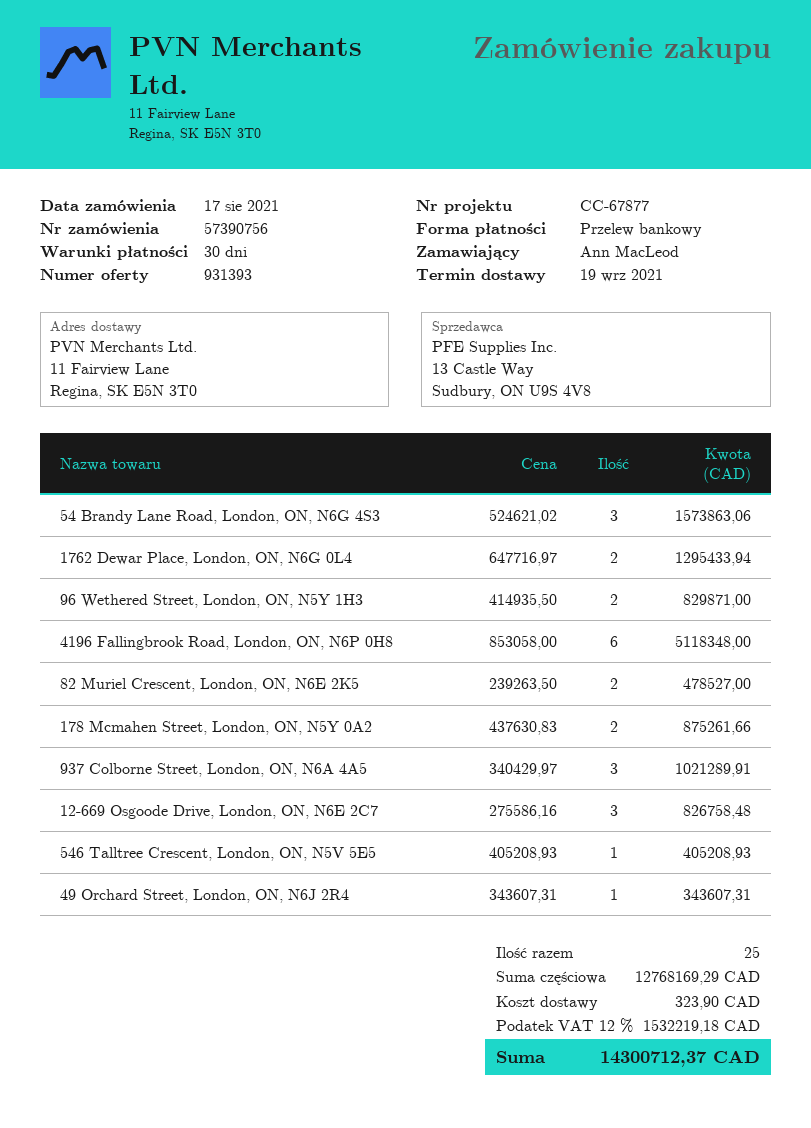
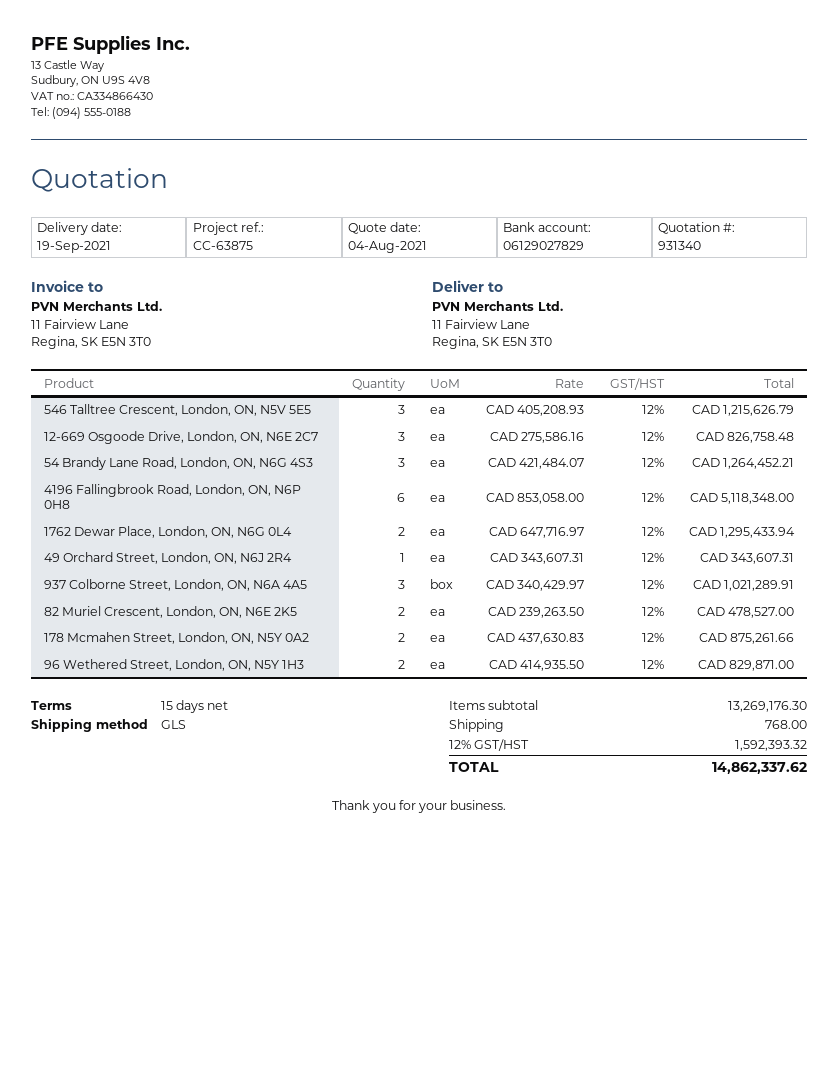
quote number: 931393 -> 931340
payment terms: 30 days -> 15 days
reference: CC-67877 -> CC-63875
54 Brandy Lane Road, London, ON, N6G 4S3: 3 x 524621.02 = 1573863.06 -> 3 x 421484.07 = 1264452.21
546 Talltree Crescent, London, ON, N5V 5E5: 1 x 405208.93 = 405208.93 -> 3 x 405208.93 = 1215626.79
subtotal: 12768169.29 -> 13269176.30
shipping: 323.90 -> 768.00
tax: 12% = 1532219.18 -> 12% = 1592393.32
total: 14300712.37 -> 14862337.62

